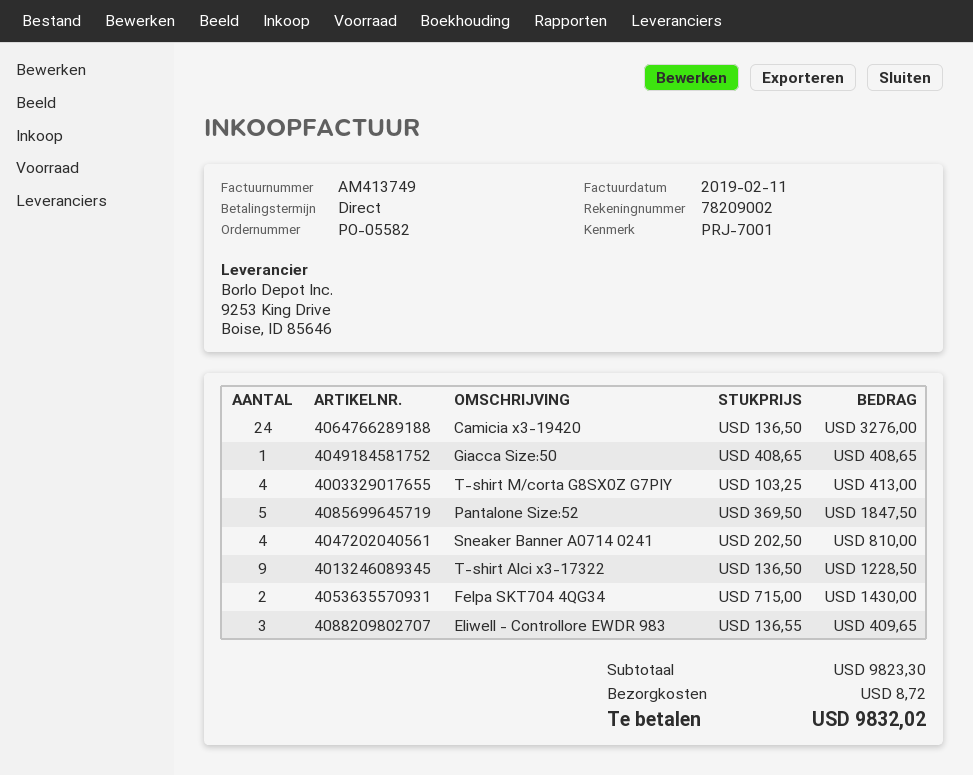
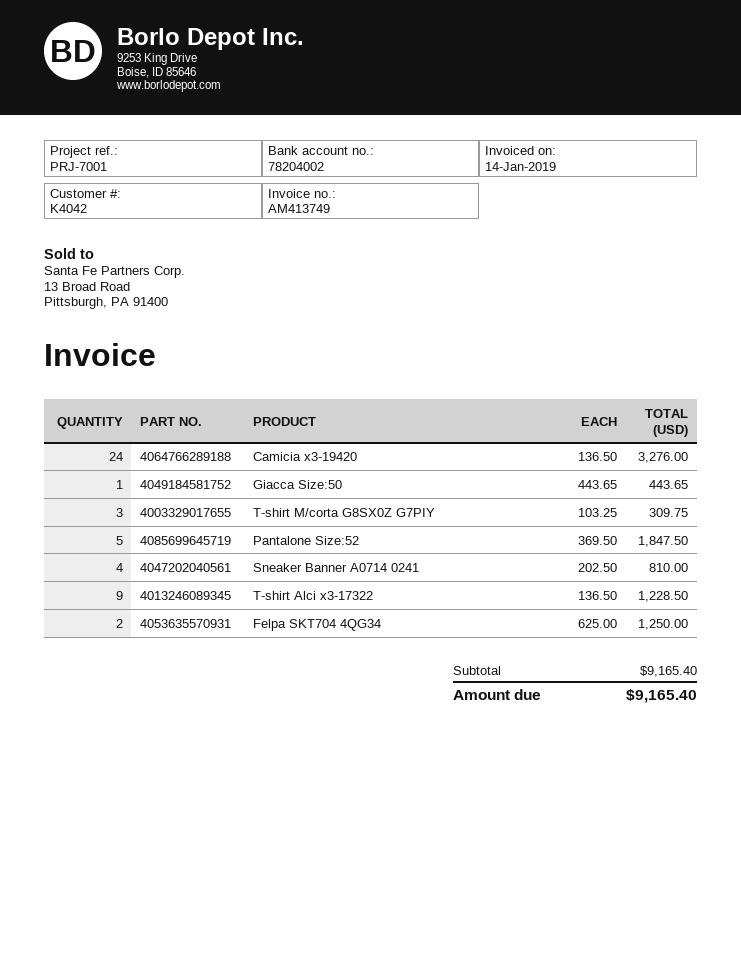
invoice date: 2019-02-11 -> 2019-01-14
bank account: 78209002 -> 78204002
Giacca Size:50: 1 x 408.65 = 408.65 -> 1 x 443.65 = 443.65
T-shirt M/corta G8SX0Z G7PIY: 4 x 103.25 = 413.00 -> 3 x 103.25 = 309.75
Felpa SKT704 4QG34: 2 x 715.00 = 1430.00 -> 2 x 625.00 = 1250.00
Eliwell - Controllore EWDR 983: 3 x 136.55 = 409.65 -> none
subtotal: 9823.30 -> 9165.40
shipping: 8.72 -> none
total: 9832.02 -> 9165.40

